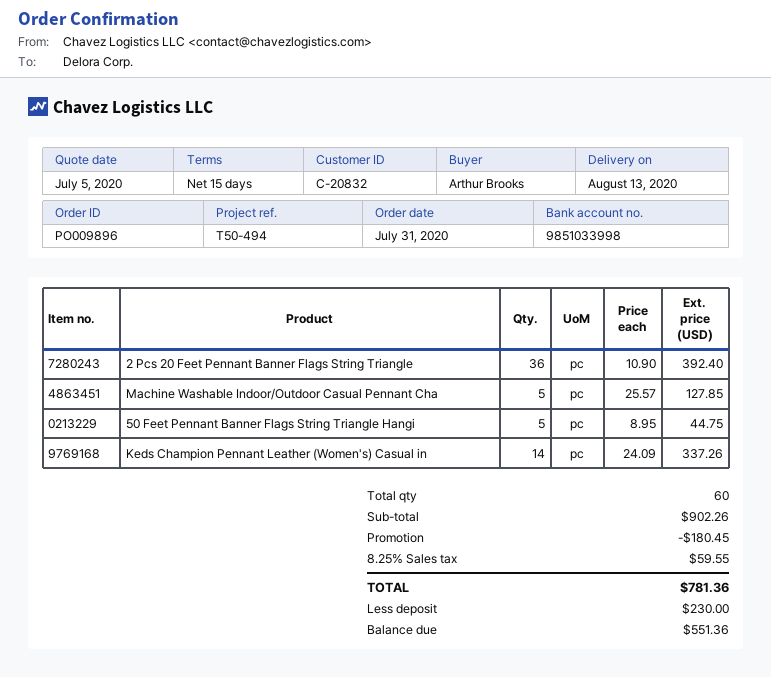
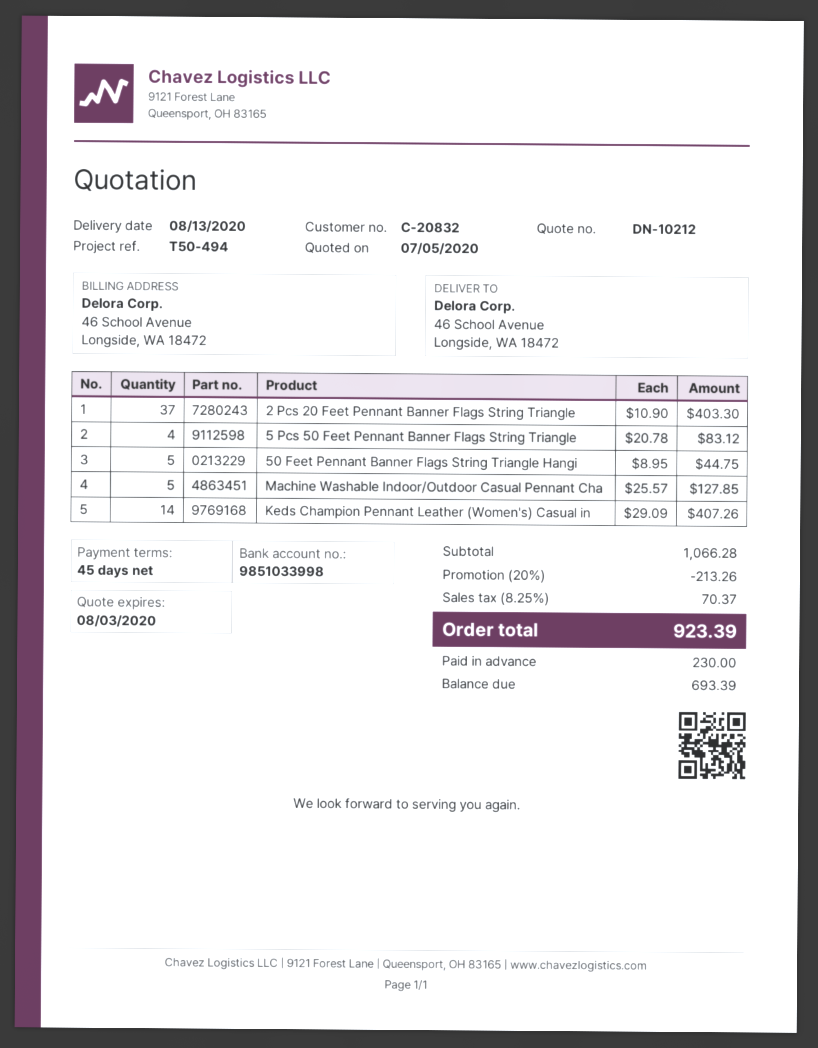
payment terms: 15 days -> 45 days
2 Pcs 20 Feet Pennant Banner Flags String Triangle: 36 x 10.90 = 392.40 -> 37 x 10.90 = 403.30
Keds Champion Pennant Leather (Women's) Casual in: 14 x 24.09 = 337.26 -> 14 x 29.09 = 407.26
5 Pcs 50 Feet Pennant Banner Flags String Triangle: none -> 4 x 20.78 = 83.12
subtotal: 902.26 -> 1066.28
discount: 180.45 -> 213.26
tax: 8.25% = 59.55 -> 8.25% = 70.37
total: 781.36 -> 923.39
balance: 551.36 -> 693.39

